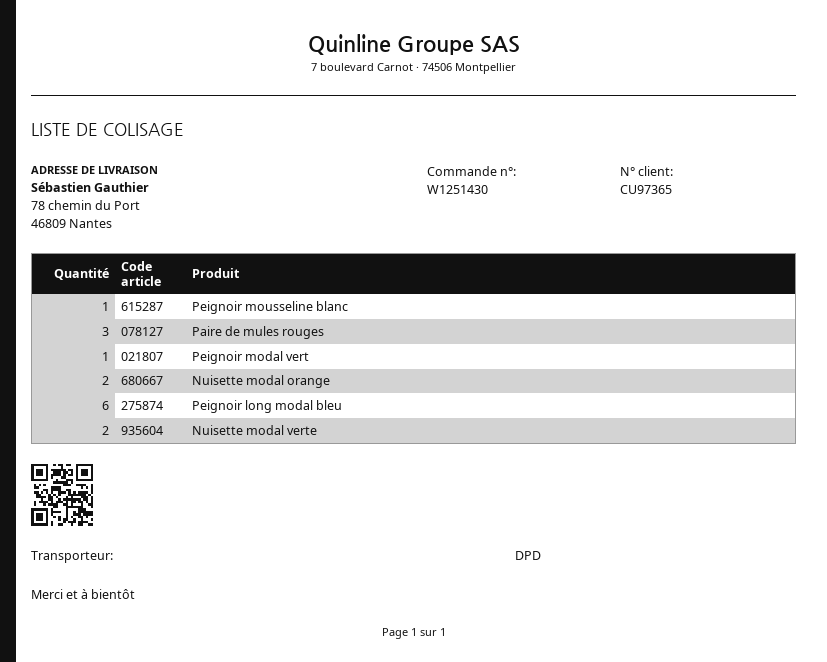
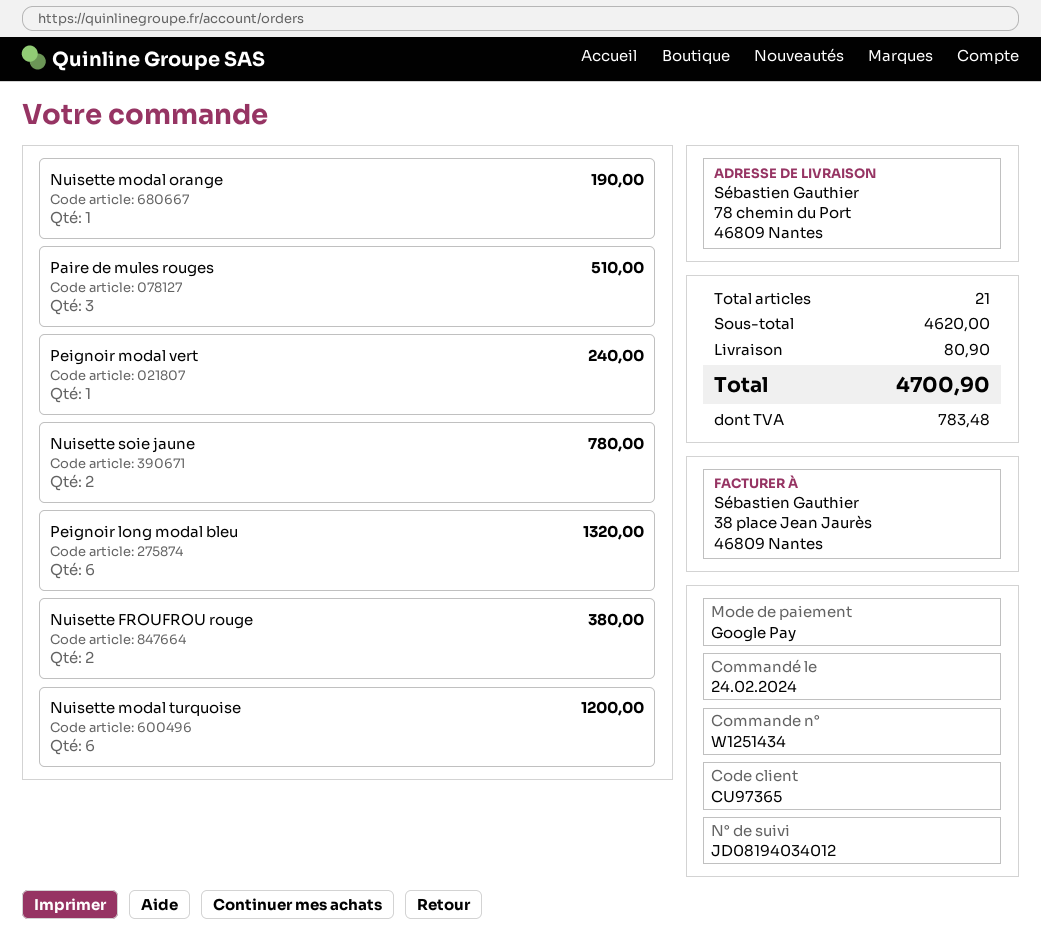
order number: W1251430 -> W1251434
Peignoir mousseline blanc: 1 -> none
Nuisette modal orange: 2 -> 1
Nuisette modal verte: 2 -> none
Nuisette soie jaune: none -> 2
Nuisette FROUFROU rouge: none -> 2
Nuisette modal turquoise: none -> 6

